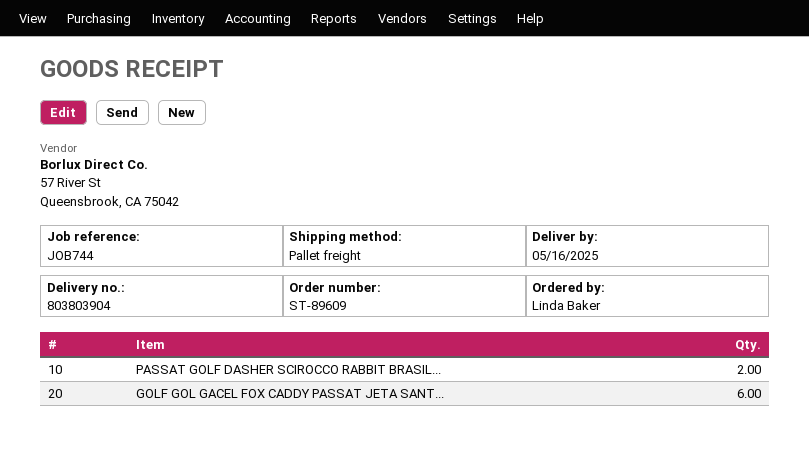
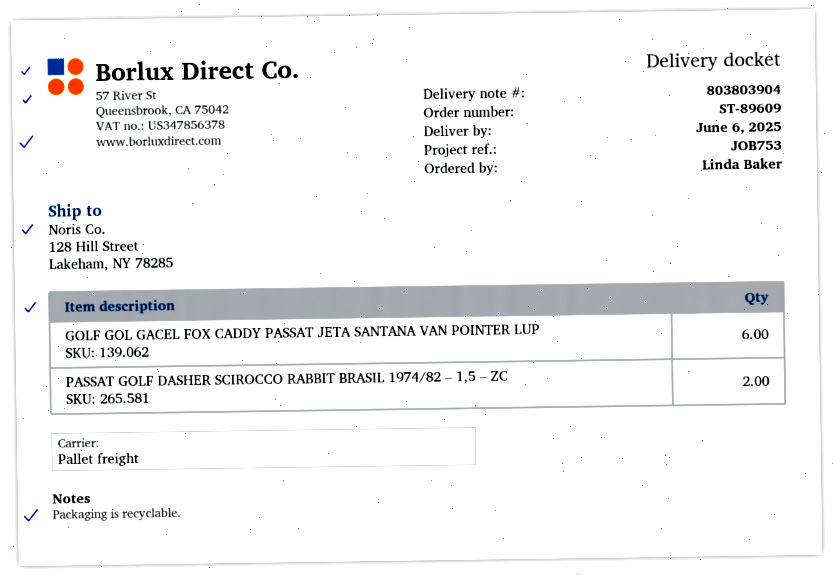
delivery date: 2025-05-16 -> 2025-06-06
reference: JOB744 -> JOB753

